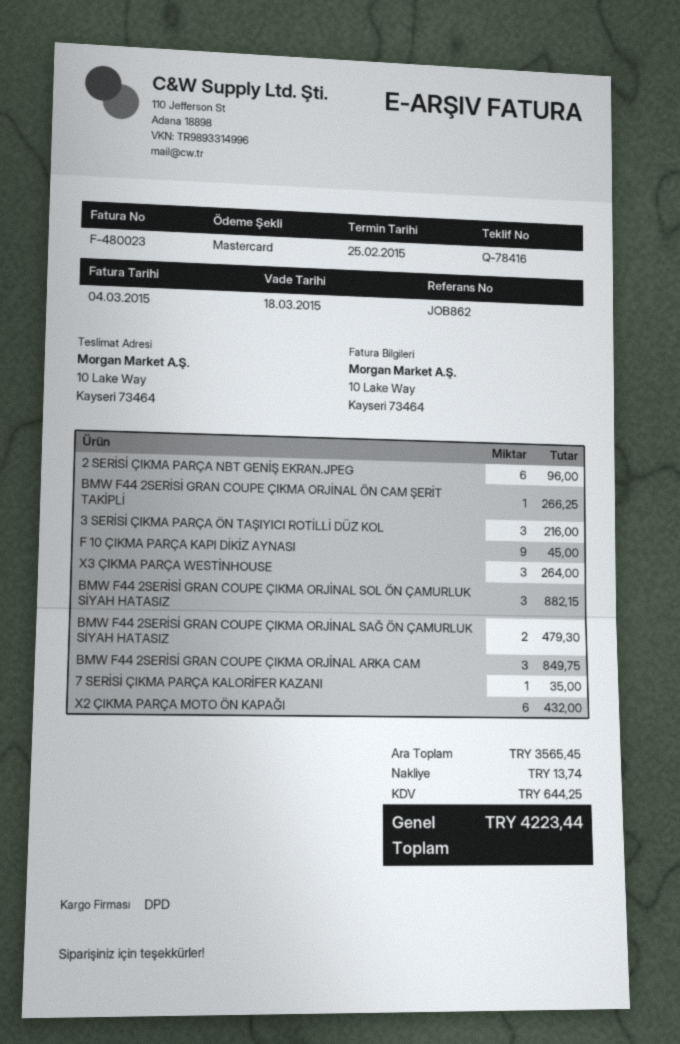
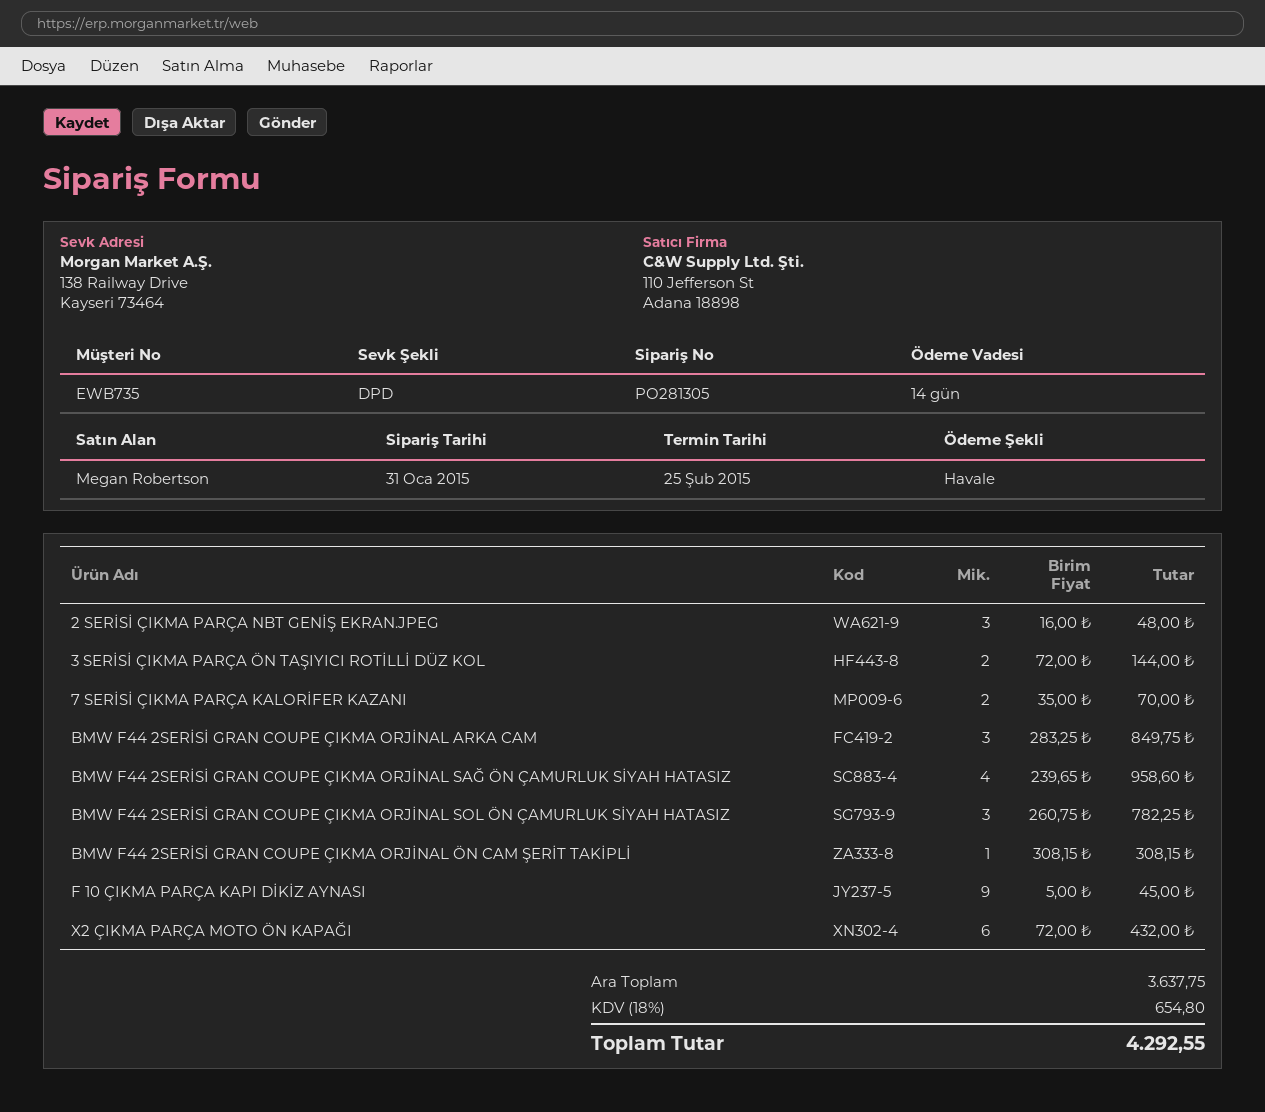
payment method: Mastercard -> bank transfer
ship to: 10 Lake Way, Kayseri 73464 -> 138 Railway Drive, Kayseri 73464
2 SERİSİ ÇIKMA PARÇA NBT GENİŞ EKRAN.JPEG: 6 for 96.00 -> 3 for 48.00
BMW F44 2SERİSİ GRAN COUPE ÇIKMA ORJİNAL ÖN CAM ŞERİT TAKİPLİ: 1 for 266.25 -> 1 for 308.15
3 SERİSİ ÇIKMA PARÇA ÖN TAŞIYICI ROTİLLİ DÜZ KOL: 3 for 216.00 -> 2 for 144.00
X3 ÇIKMA PARÇA WESTİNHOUSE: 3 for 264.00 -> none
BMW F44 2SERİSİ GRAN COUPE ÇIKMA ORJİNAL SOL ÖN ÇAMURLUK SİYAH HATASIZ: 3 for 882.15 -> 3 for 782.25
BMW F44 2SERİSİ GRAN COUPE ÇIKMA ORJİNAL SAĞ ÖN ÇAMURLUK SİYAH HATASIZ: 2 for 479.30 -> 4 for 958.60
7 SERİSİ ÇIKMA PARÇA KALORİFER KAZANI: 1 for 35.00 -> 2 for 70.00
subtotal: 3565.45 -> 3637.75
shipping: 13.74 -> none
tax: 644.25 -> 654.80
total: 4223.44 -> 4292.55

